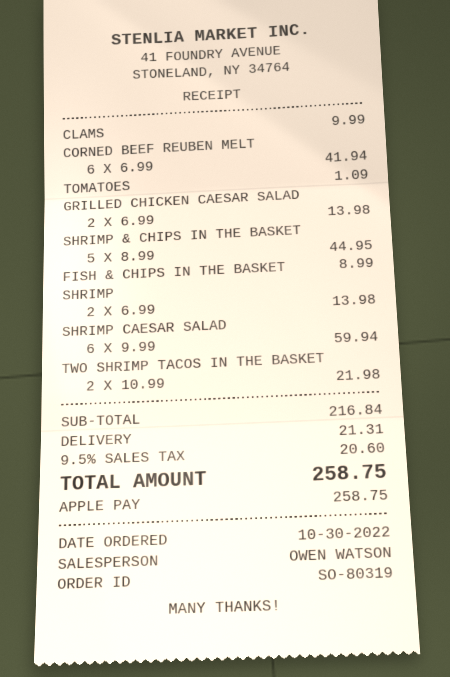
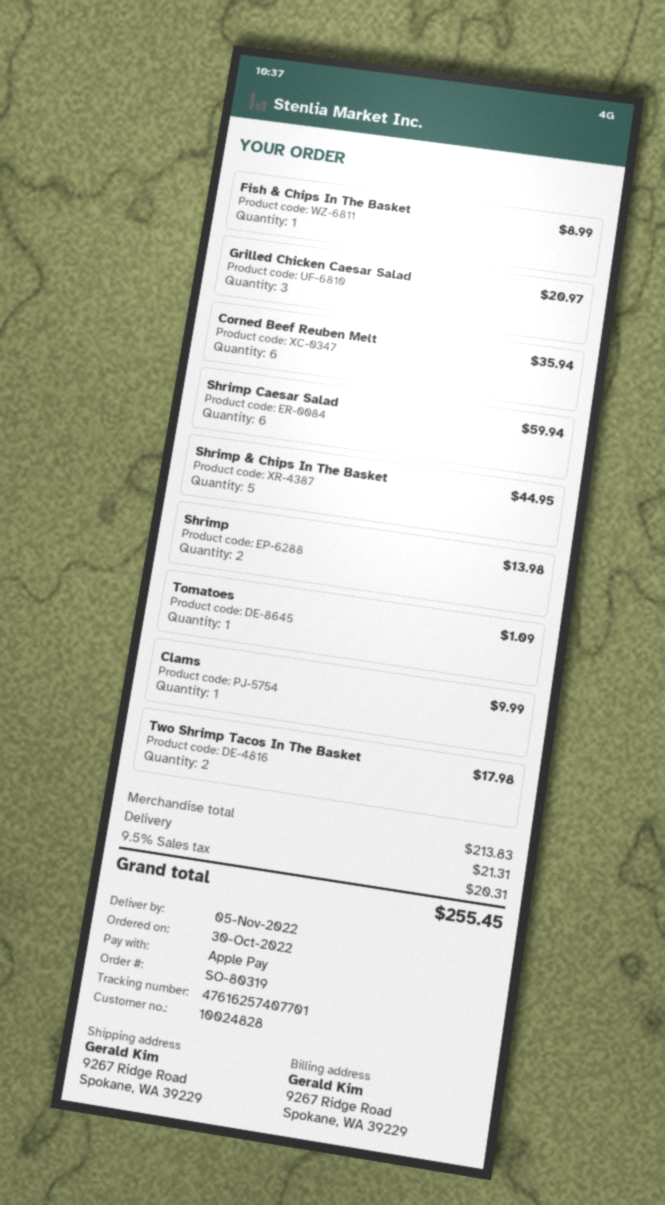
CORNED BEEF REUBEN MELT: 6 for 41.94 -> 6 for 35.94
GRILLED CHICKEN CAESAR SALAD: 2 for 13.98 -> 3 for 20.97
TWO SHRIMP TACOS IN THE BASKET: 2 for 21.98 -> 2 for 17.98
subtotal: 216.84 -> 213.83
tax: 9.5% = 20.60 -> 9.5% = 20.31
total: 258.75 -> 255.45

